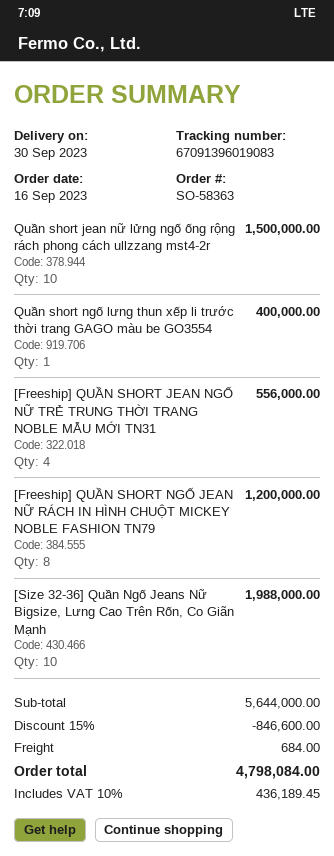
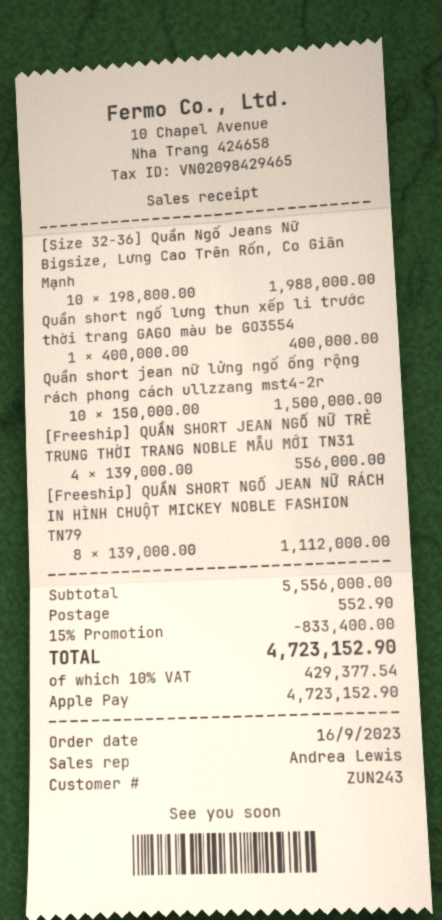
[Freeship] QUẦN SHORT NGỐ JEAN NỮ RÁCH IN HÌNH CHUỘT MICKEY NOBLE FASHION TN79: 8 for 1200000.00 -> 8 for 1112000.00
subtotal: 5644000.00 -> 5556000.00
discount: 15% = 846600.00 -> 15% = 833400.00
shipping: 684.00 -> 552.90
tax: 10% = 436189.45 -> 10% = 429377.54
total: 4798084.00 -> 4723152.90

